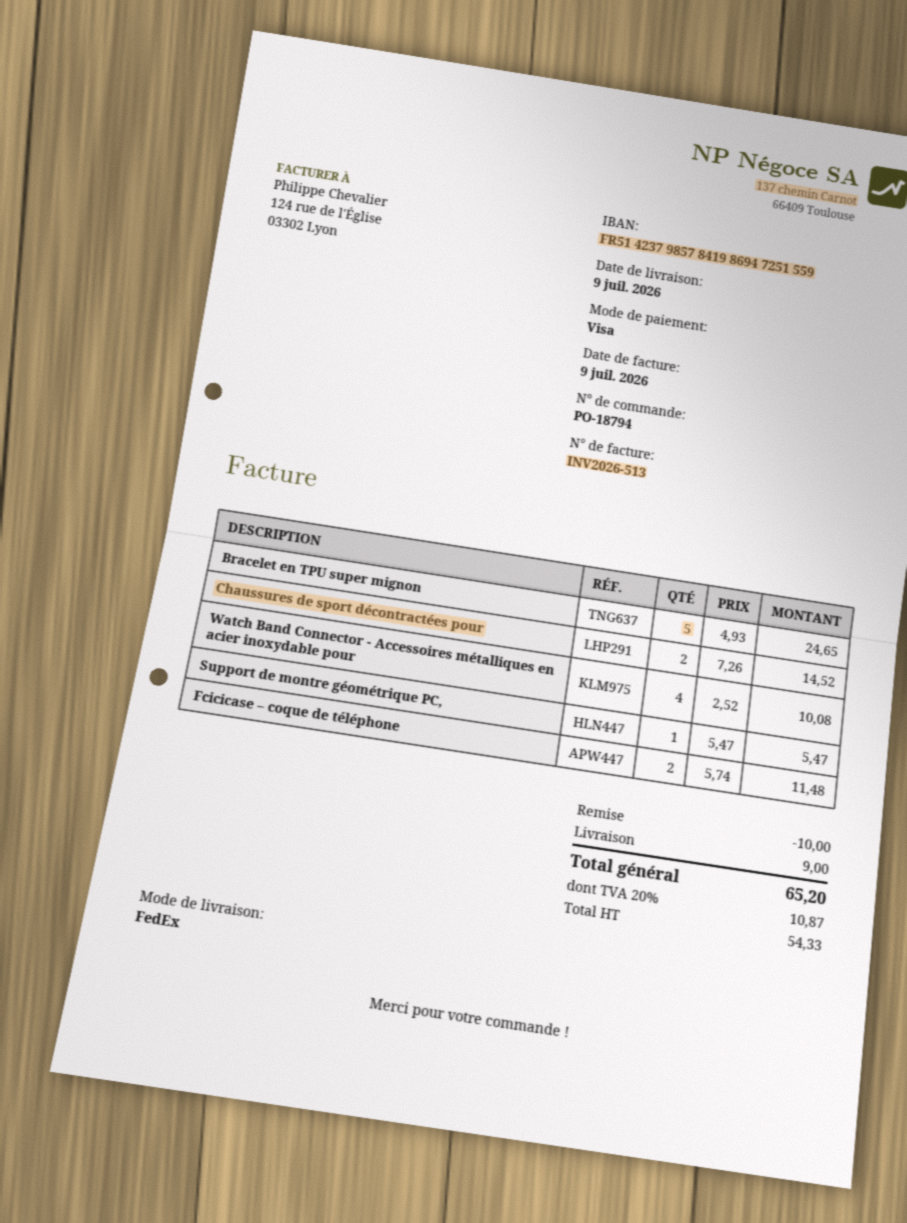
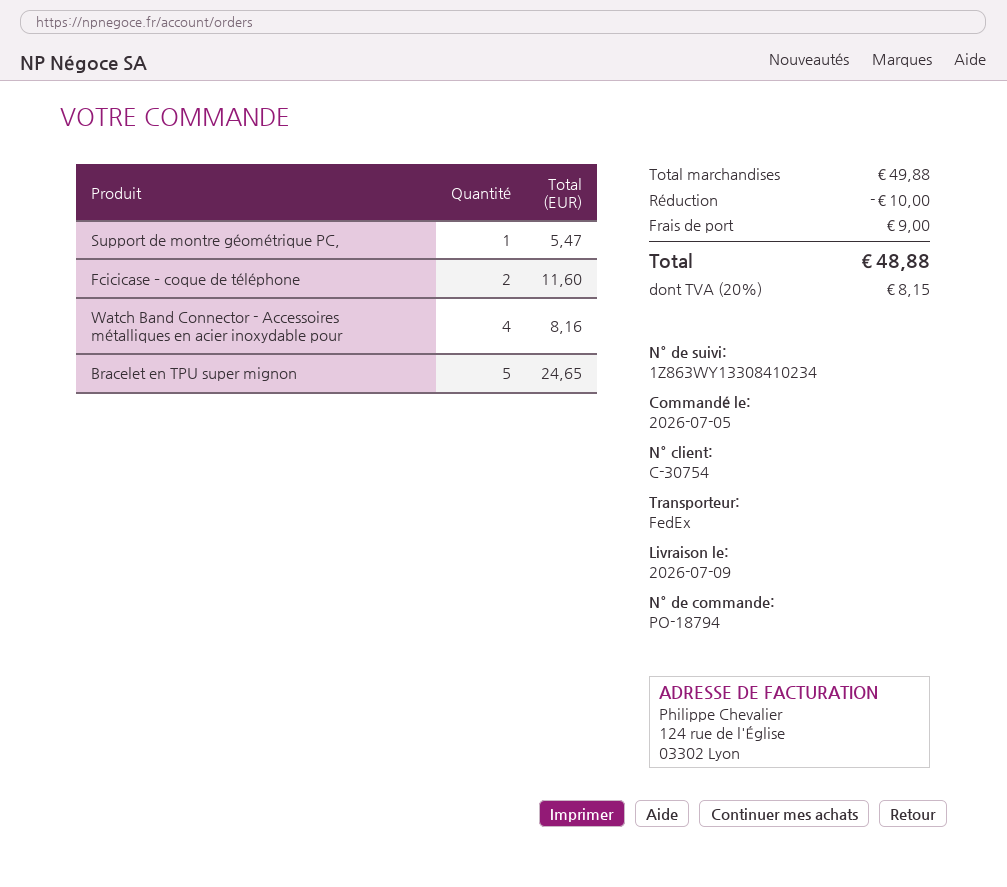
Chaussures de sport décontractées pour: 2 for 14.52 -> none
Watch Band Connector - Accessoires métalliques en acier inoxydable pour: 4 for 10.08 -> 4 for 8.16
Fcicicase – coque de téléphone: 2 for 11.48 -> 2 for 11.60
tax: 20% = 10.87 -> 20% = 8.15
total: 65.20 -> 48.88

